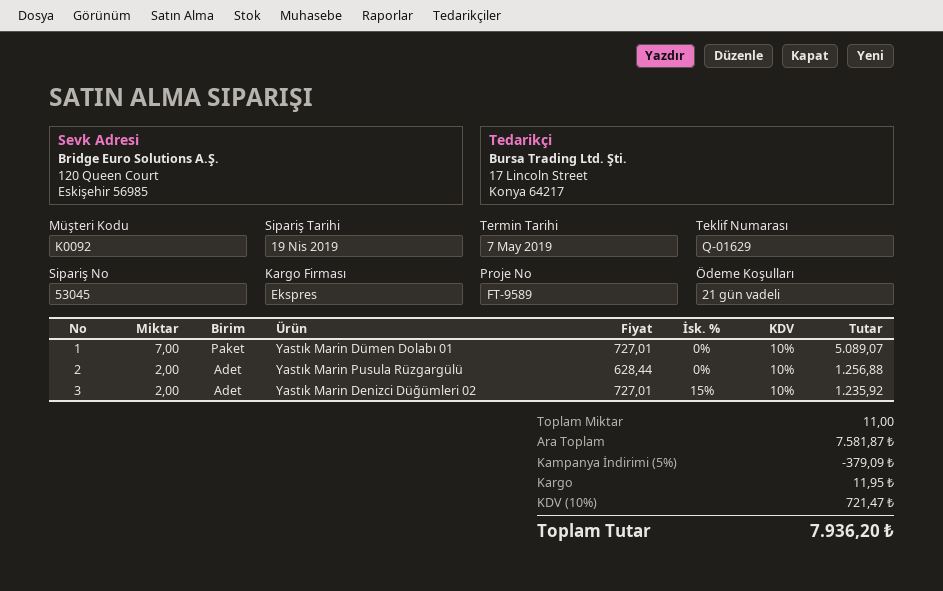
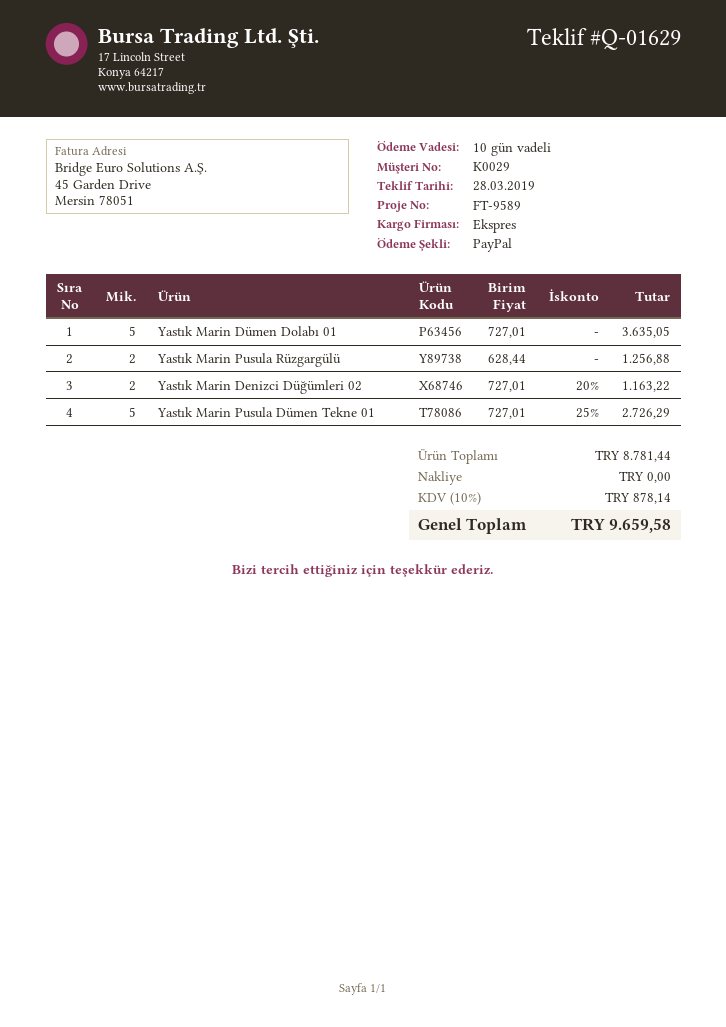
payment terms: 21 days -> 10 days
customer number: K0092 -> K0029
Yastık Marin Dümen Dolabı 01: 7 x 727.01 = 5089.07 -> 5 x 727.01 = 3635.05
Yastık Marin Denizci Düğümleri 02: 2 x 727.01 - 15% = 1235.92 -> 2 x 727.01 - 20% = 1163.22
Yastık Marin Pusula Dümen Tekne 01: none -> 5 x 727.01 - 25% = 2726.29
subtotal: 7581.87 -> 8781.44
discount: 5% = 379.09 -> none
shipping: 11.95 -> 0.00
tax: 10% = 721.47 -> 10% = 878.14
total: 7936.20 -> 9659.58

